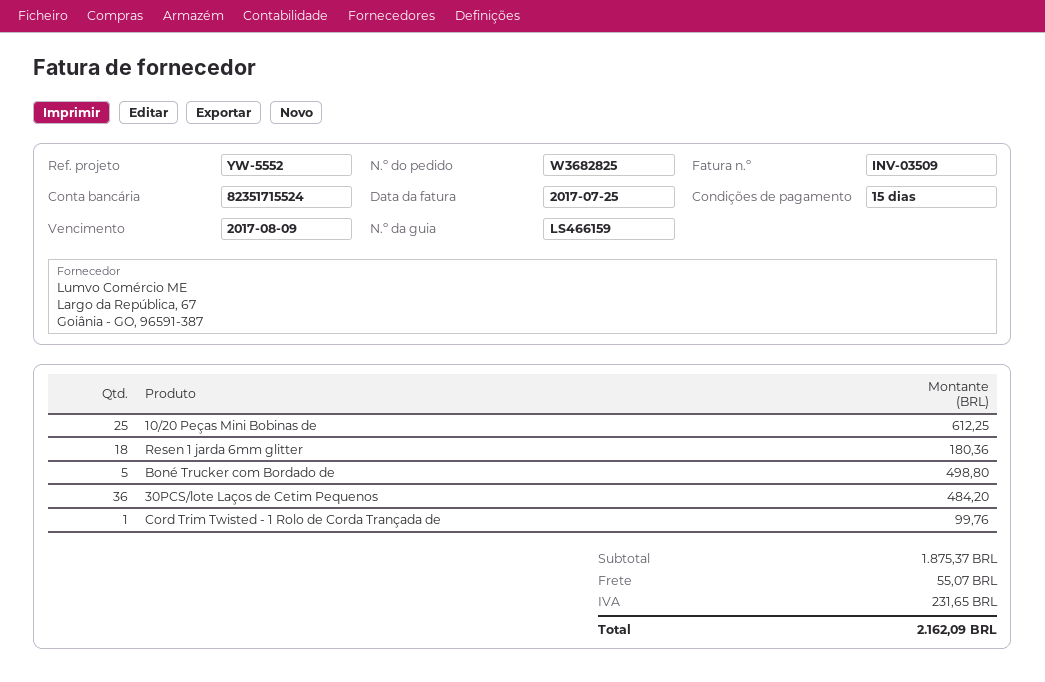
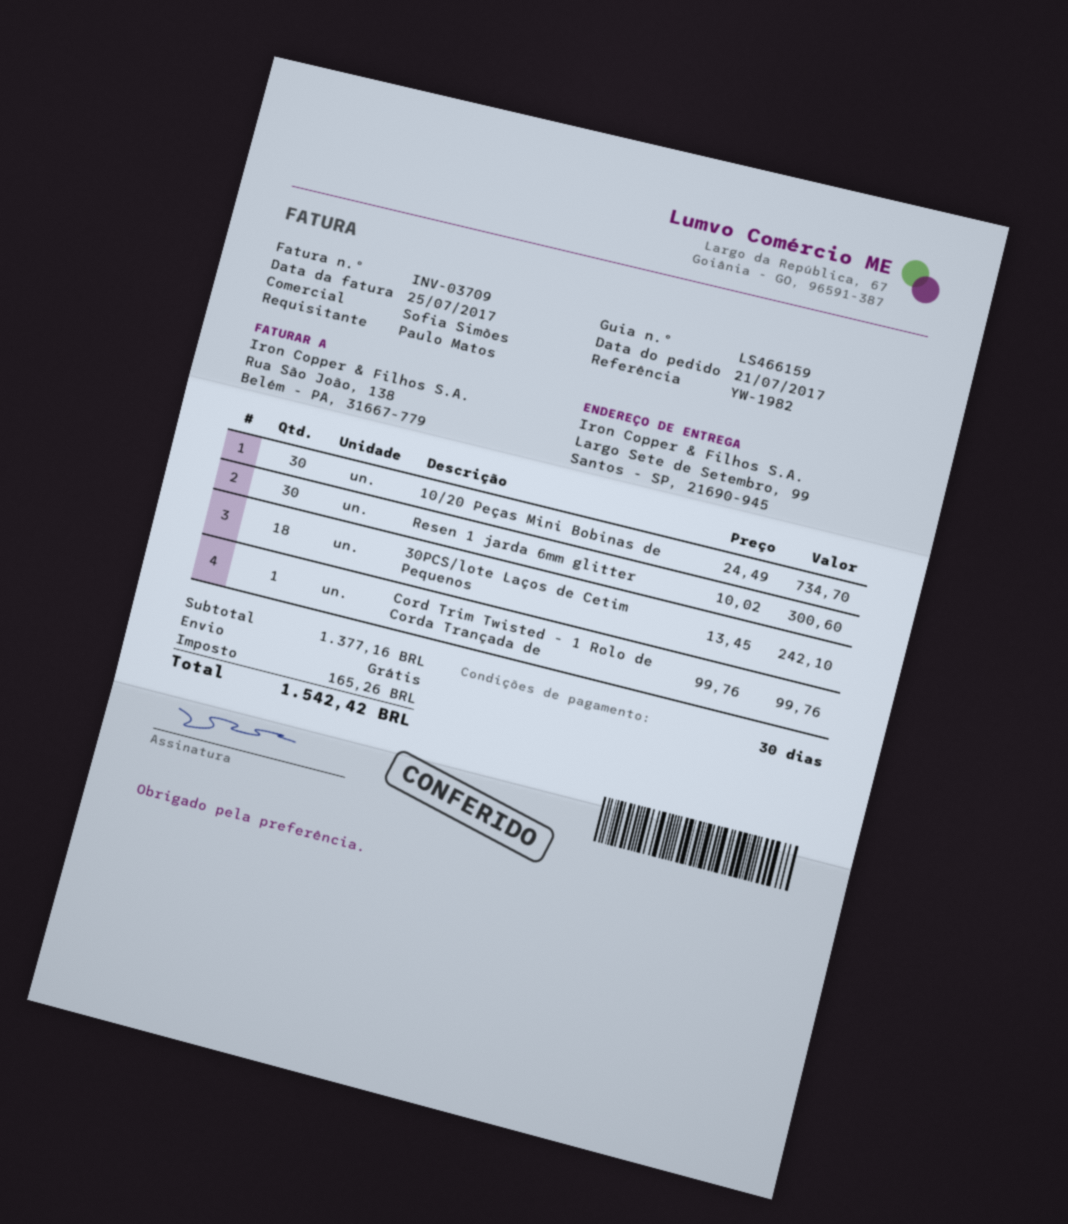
invoice number: INV-03509 -> INV-03709
payment terms: 15 days -> 30 days
reference: YW-5552 -> YW-1982
10/20 Peças Mini Bobinas de: 25 for 612.25 -> 30 for 734.70
Resen 1 jarda 6mm glitter: 18 for 180.36 -> 30 for 300.60
Boné Trucker com Bordado de: 5 for 498.80 -> none
30PCS/lote Laços de Cetim Pequenos: 36 for 484.20 -> 18 for 242.10
subtotal: 1875.37 -> 1377.16
shipping: 55.07 -> 0.00
tax: 231.65 -> 165.26
total: 2162.09 -> 1542.42

